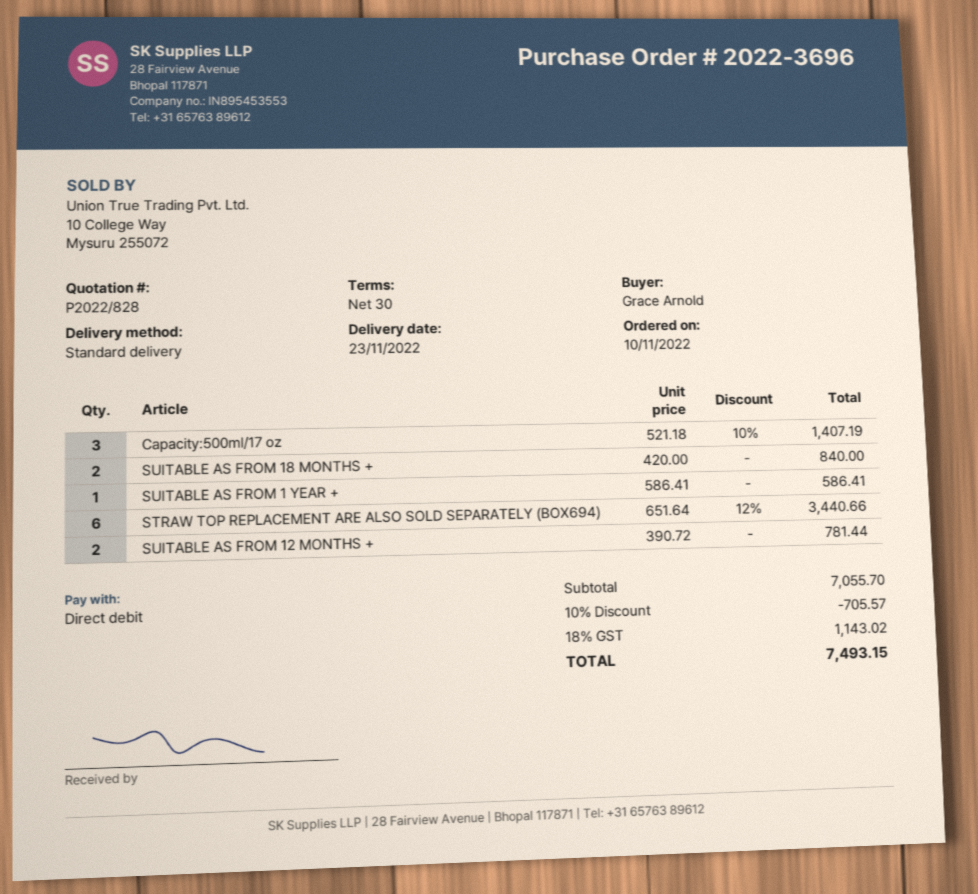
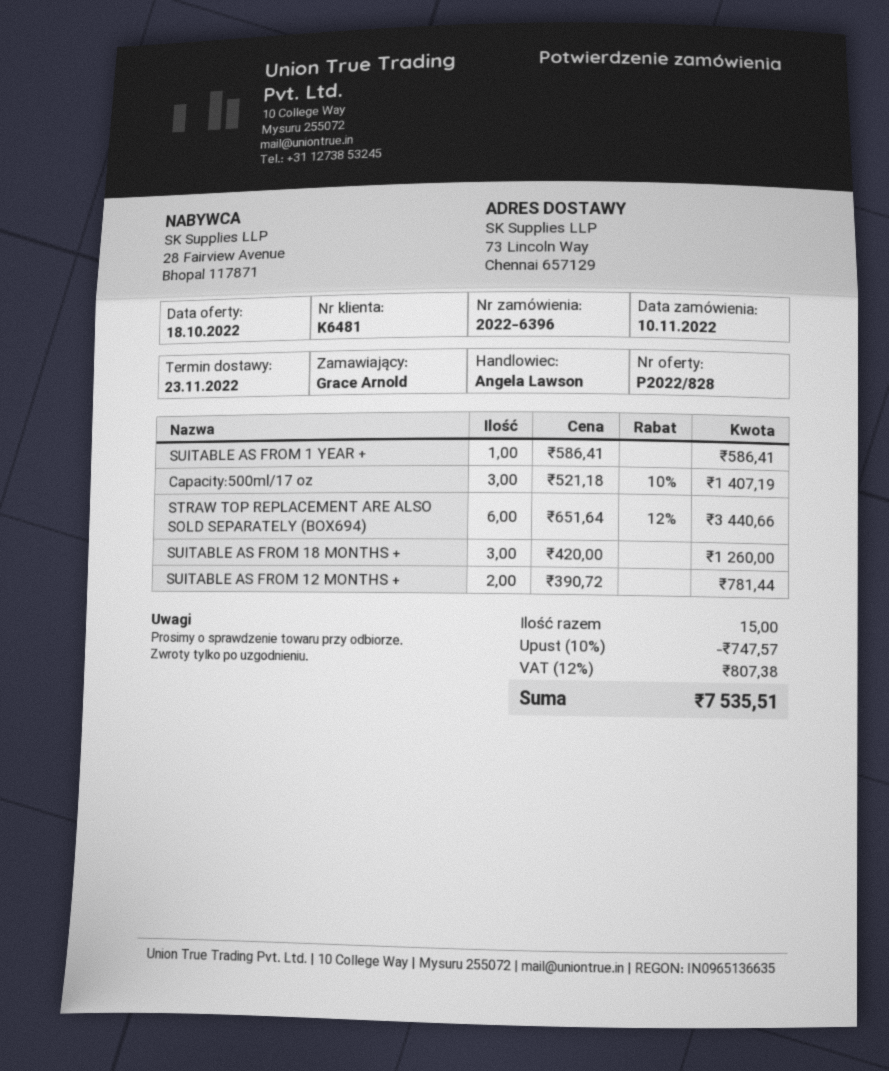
order number: 2022-3696 -> 2022-6396
SUITABLE AS FROM 18 MONTHS +: 2 x 420.00 = 840.00 -> 3 x 420.00 = 1260.00
discount: 10% = 705.57 -> 10% = 747.57
tax: 18% = 1143.02 -> 12% = 807.38
total: 7493.15 -> 7535.51

